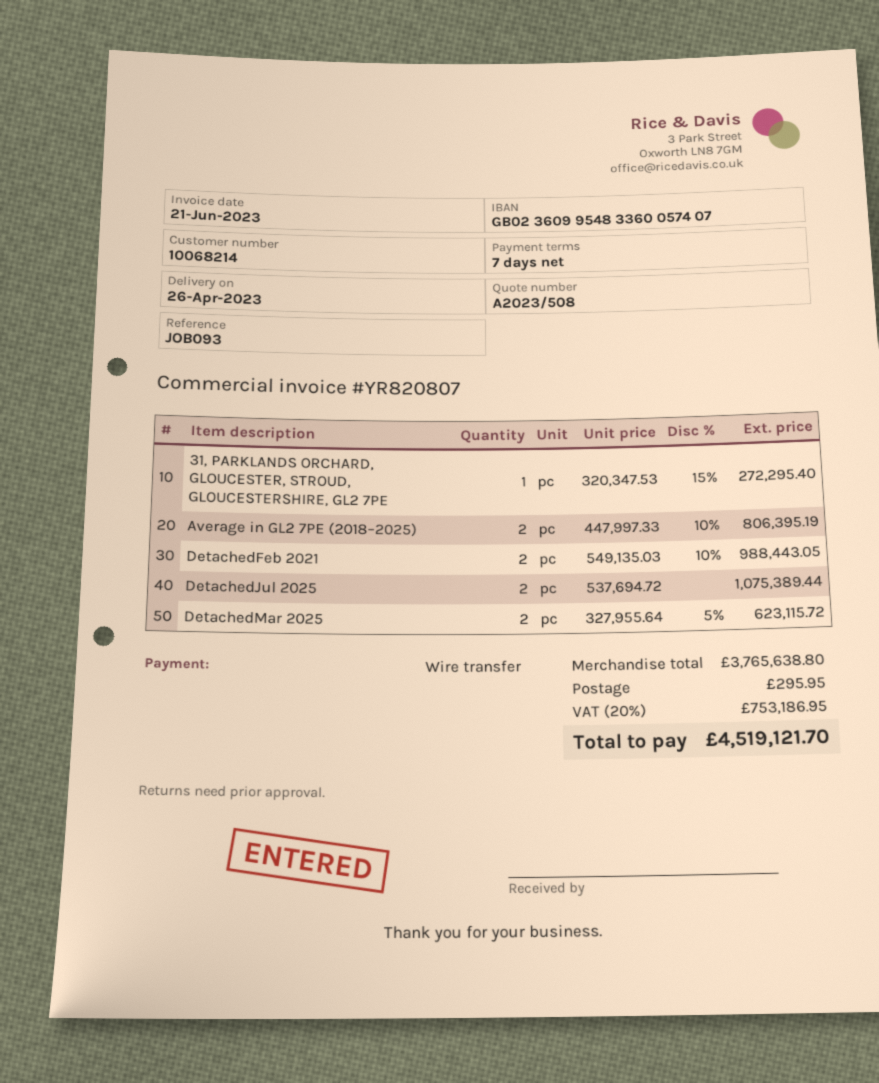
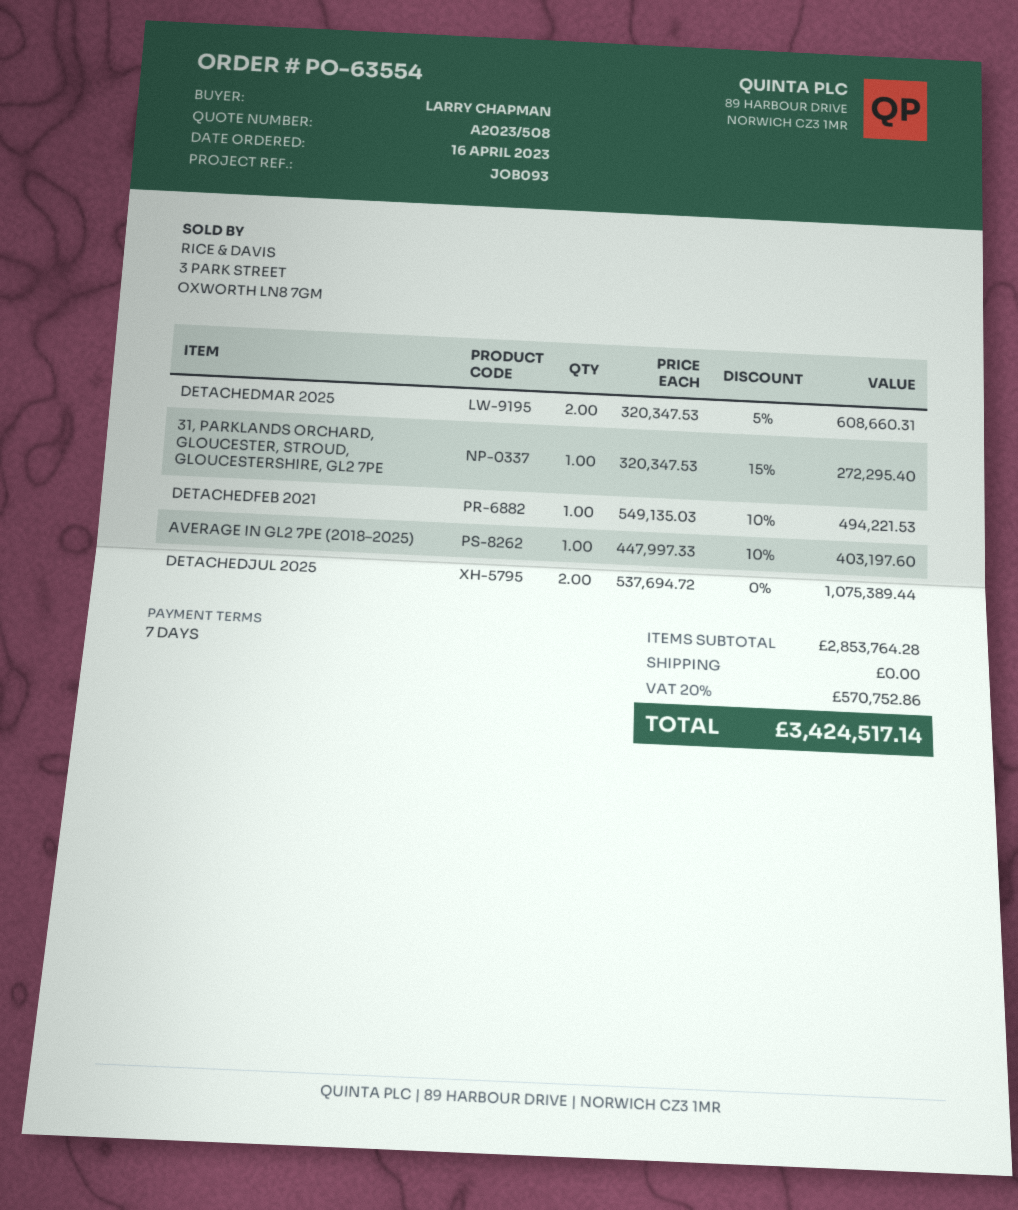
Average in GL2 7PE (2018–2025): 2 x 447997.33 - 10% = 806395.19 -> 1 x 447997.33 - 10% = 403197.60
DetachedFeb 2021: 2 x 549135.03 - 10% = 988443.05 -> 1 x 549135.03 - 10% = 494221.53
DetachedMar 2025: 2 x 327955.64 - 5% = 623115.72 -> 2 x 320347.53 - 5% = 608660.31
subtotal: 3765638.80 -> 2853764.28
shipping: 295.95 -> 0.00
tax: 20% = 753186.95 -> 20% = 570752.86
total: 4519121.70 -> 3424517.14

